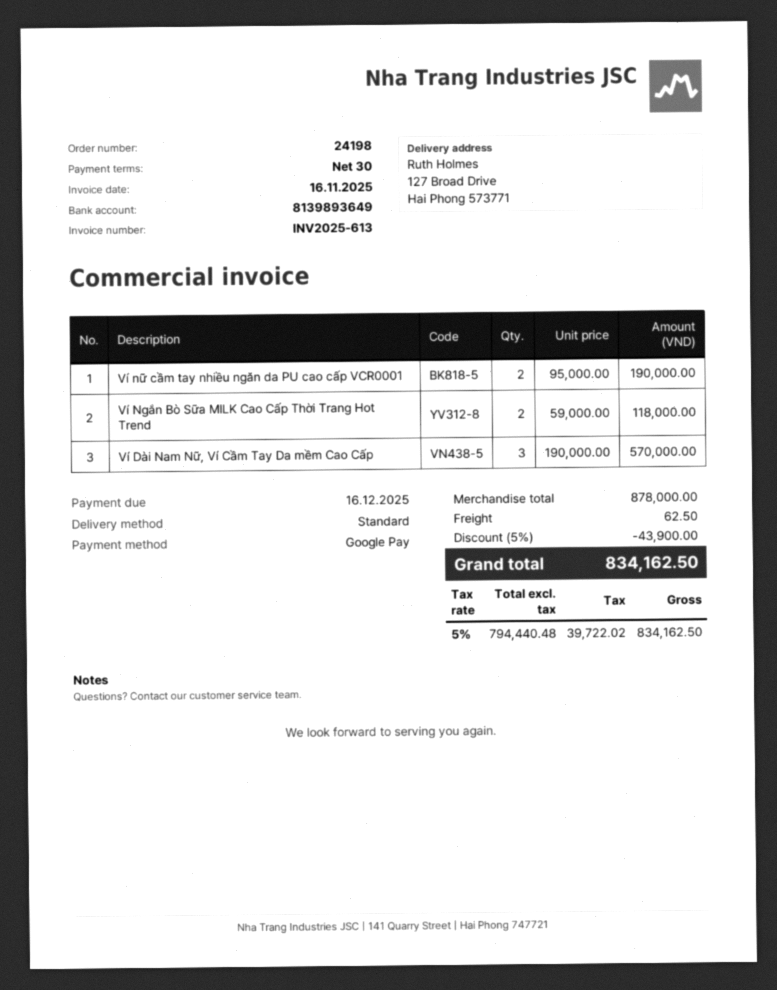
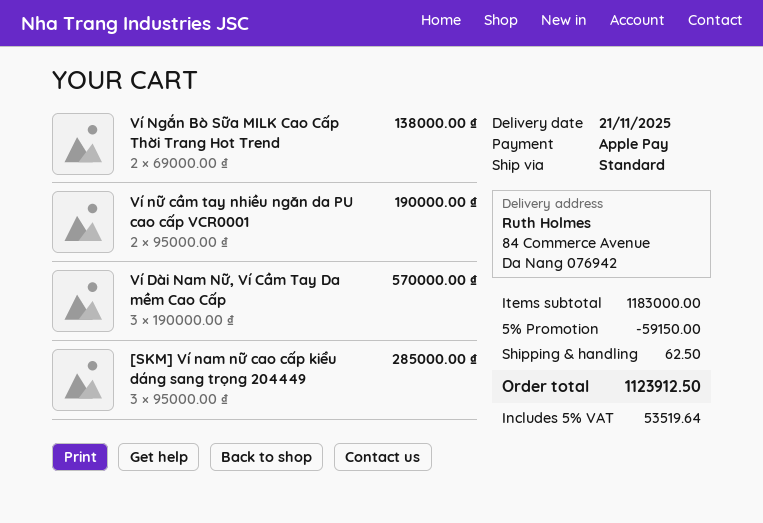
payment method: Google Pay -> Apple Pay
ship to: 127 Broad Drive, Hai Phong 573771 -> 84 Commerce Avenue, Da Nang 076942
Ví Ngắn Bò Sữa MILK Cao Cấp Thời Trang Hot Trend: 2 x 59000.00 = 118000.00 -> 2 x 69000.00 = 138000.00
[SKM] Ví nam nữ cao cấp kiểu dáng sang trọng 204449: none -> 3 x 95000.00 = 285000.00
subtotal: 878000.00 -> 1183000.00
discount: 5% = 43900.00 -> 5% = 59150.00
tax: 5% = 39722.02 -> 5% = 53519.64
total: 834162.50 -> 1123912.50

